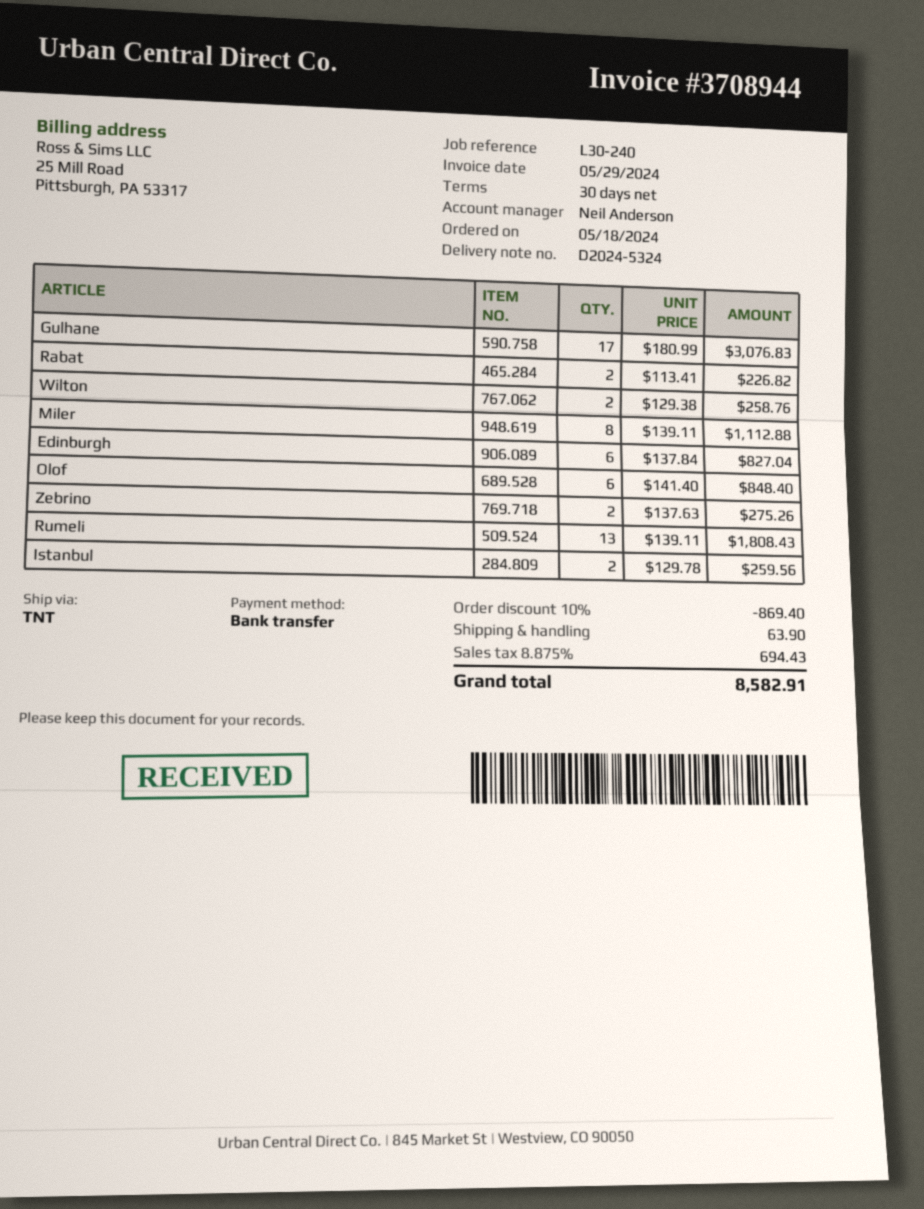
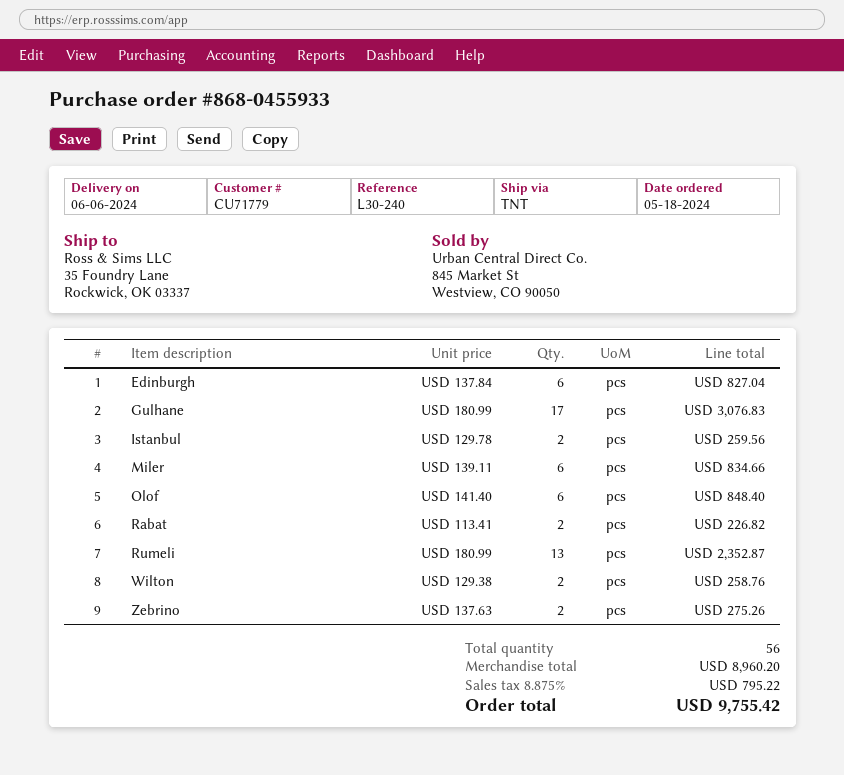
Miler: 8 x 139.11 = 1112.88 -> 6 x 139.11 = 834.66
Rumeli: 13 x 139.11 = 1808.43 -> 13 x 180.99 = 2352.87
discount: 10% = 869.40 -> none
shipping: 63.90 -> none
tax: 8.875% = 694.43 -> 8.875% = 795.22
total: 8582.91 -> 9755.42

